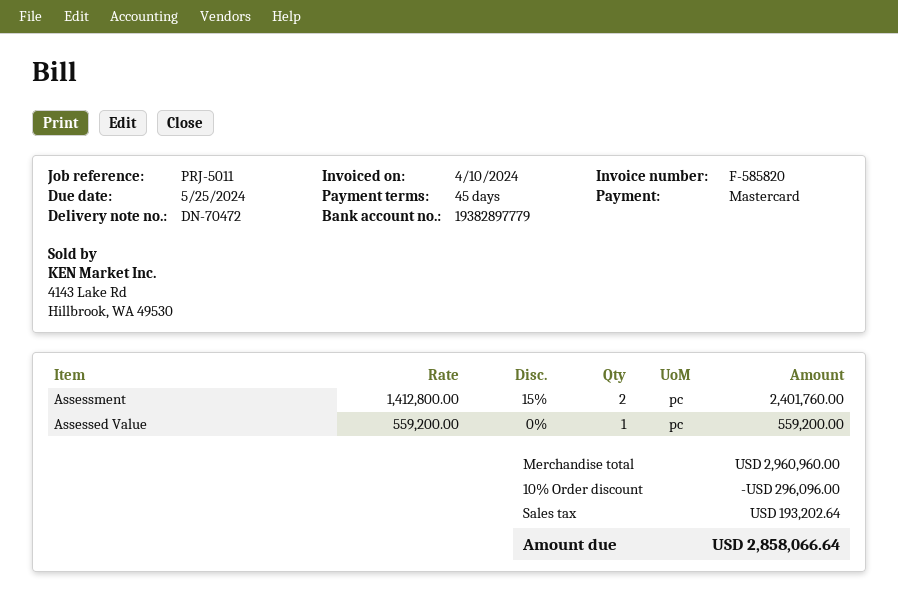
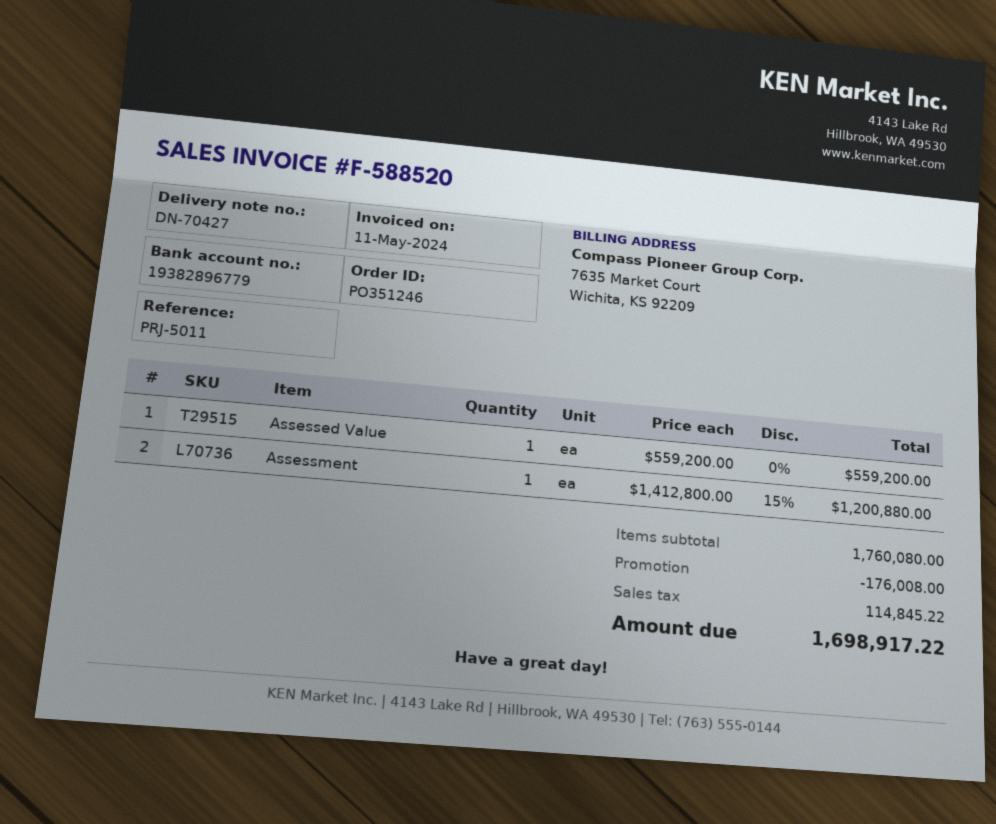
delivery note number: DN-70472 -> DN-70427
invoice number: F-585820 -> F-588520
invoice date: 2024-04-10 -> 2024-05-11
bank account: 19382897779 -> 19382896779
Assessment: 2 x 1412800.00 - 15% = 2401760.00 -> 1 x 1412800.00 - 15% = 1200880.00
subtotal: 2960960.00 -> 1760080.00
discount: 296096.00 -> 176008.00
tax: 193202.64 -> 114845.22
total: 2858066.64 -> 1698917.22

